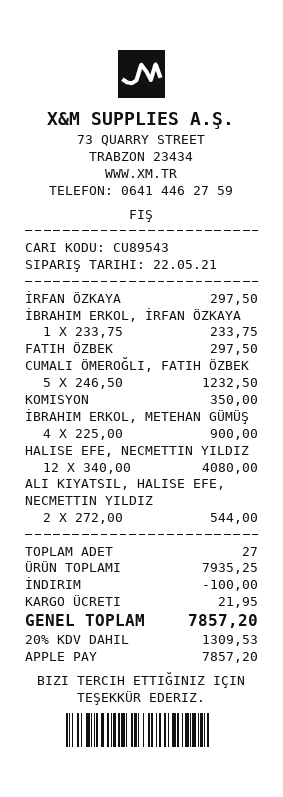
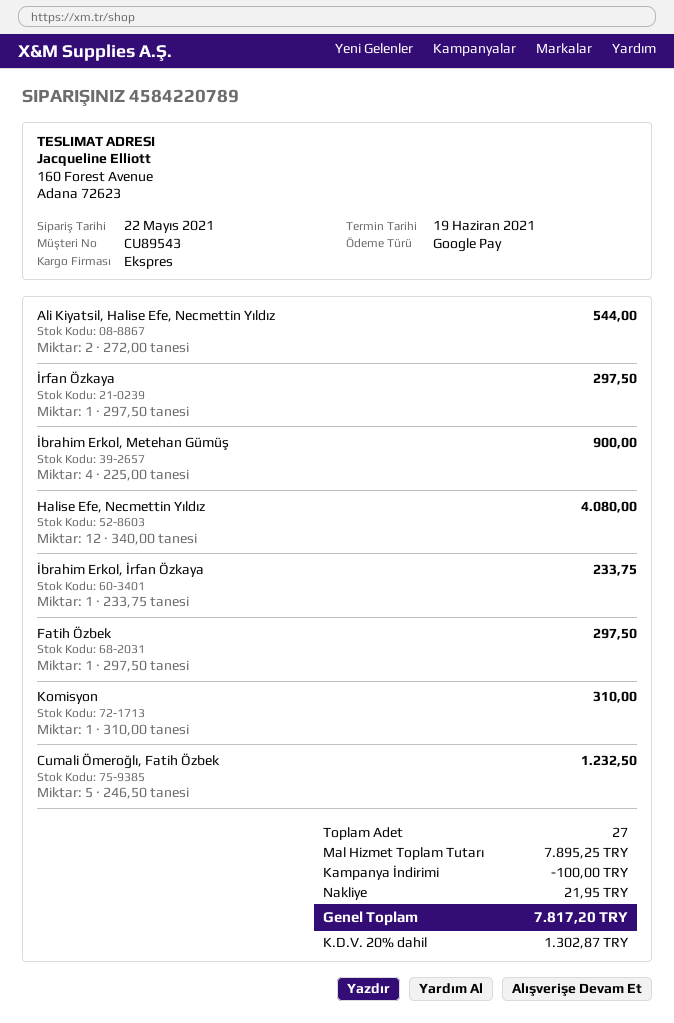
payment method: Apple Pay -> Google Pay
KOMISYON: 1 x 350.00 = 350.00 -> 1 x 310.00 = 310.00
subtotal: 7935.25 -> 7895.25
tax: 20% = 1309.53 -> 20% = 1302.87
total: 7857.20 -> 7817.20

